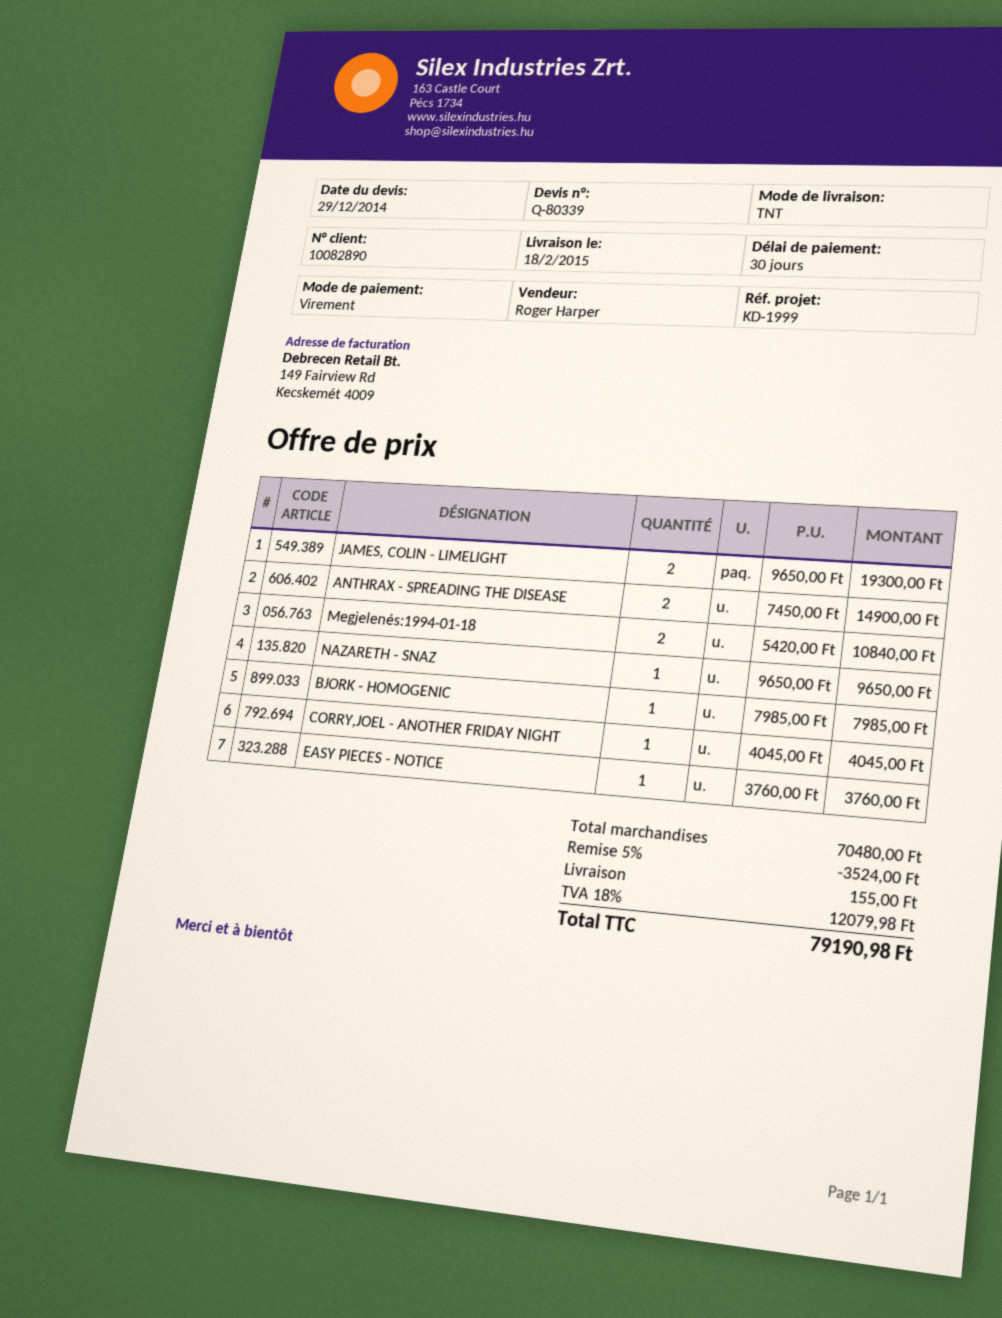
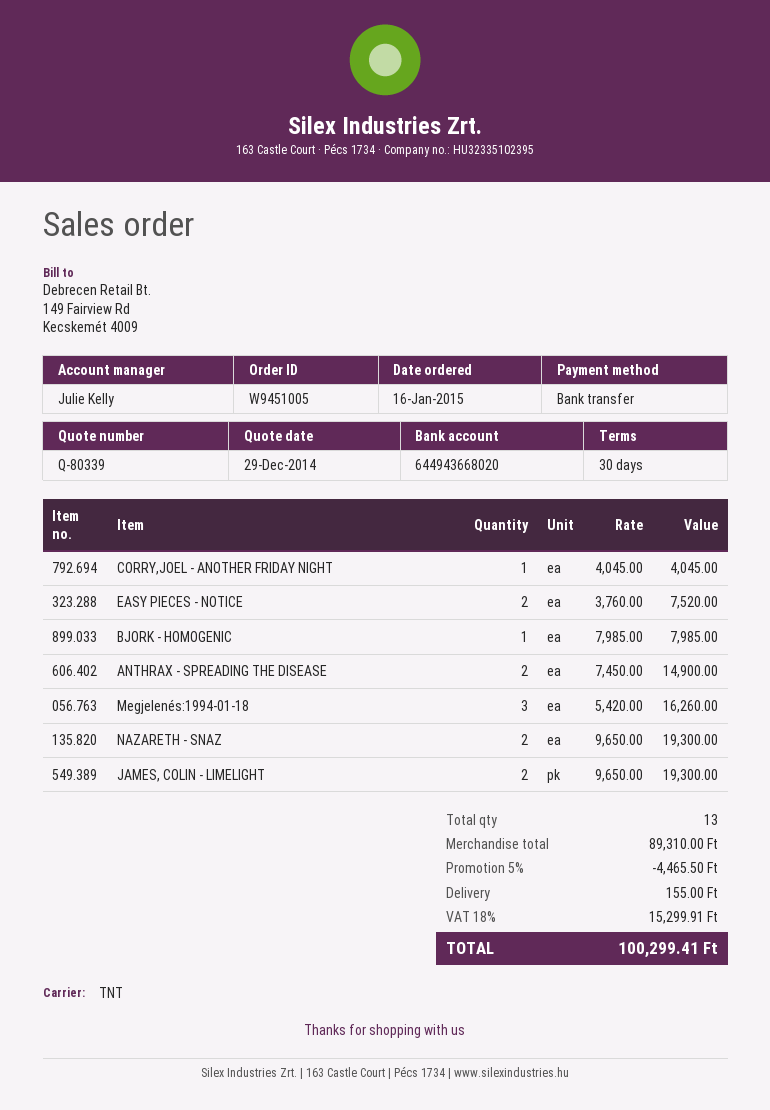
sales rep: Roger Harper -> Julie Kelly
Megjelenés:1994-01-18: 2 x 5420.00 = 10840.00 -> 3 x 5420.00 = 16260.00
NAZARETH - SNAZ: 1 x 9650.00 = 9650.00 -> 2 x 9650.00 = 19300.00
EASY PIECES - NOTICE: 1 x 3760.00 = 3760.00 -> 2 x 3760.00 = 7520.00
subtotal: 70480.00 -> 89310.00
discount: 5% = 3524.00 -> 5% = 4465.50
tax: 18% = 12079.98 -> 18% = 15299.91
total: 79190.98 -> 100299.41

